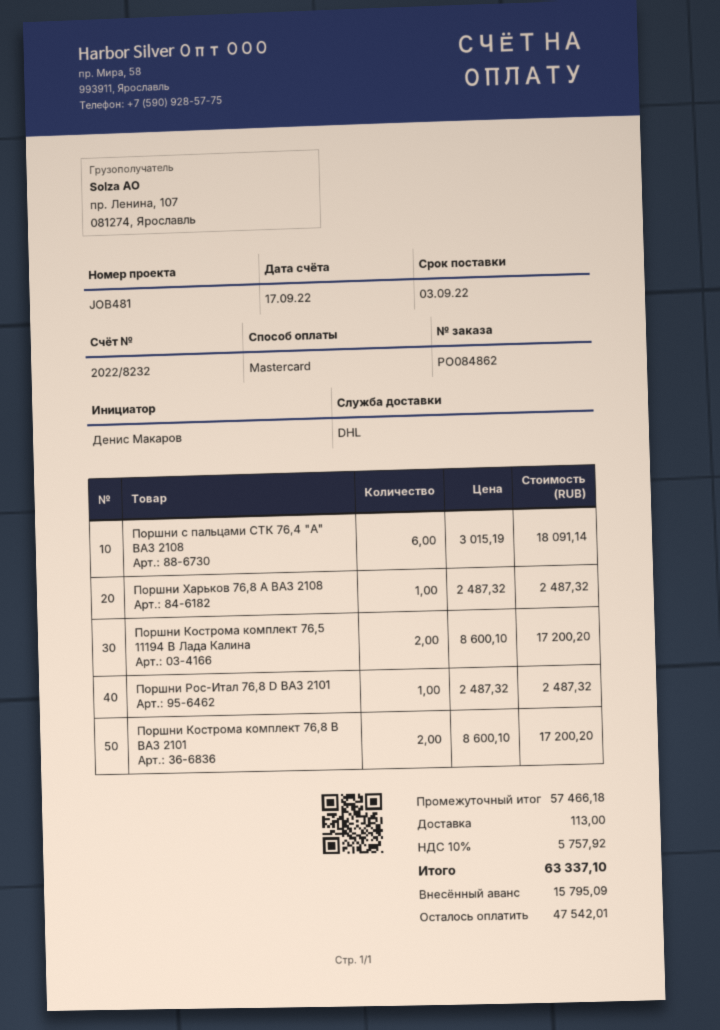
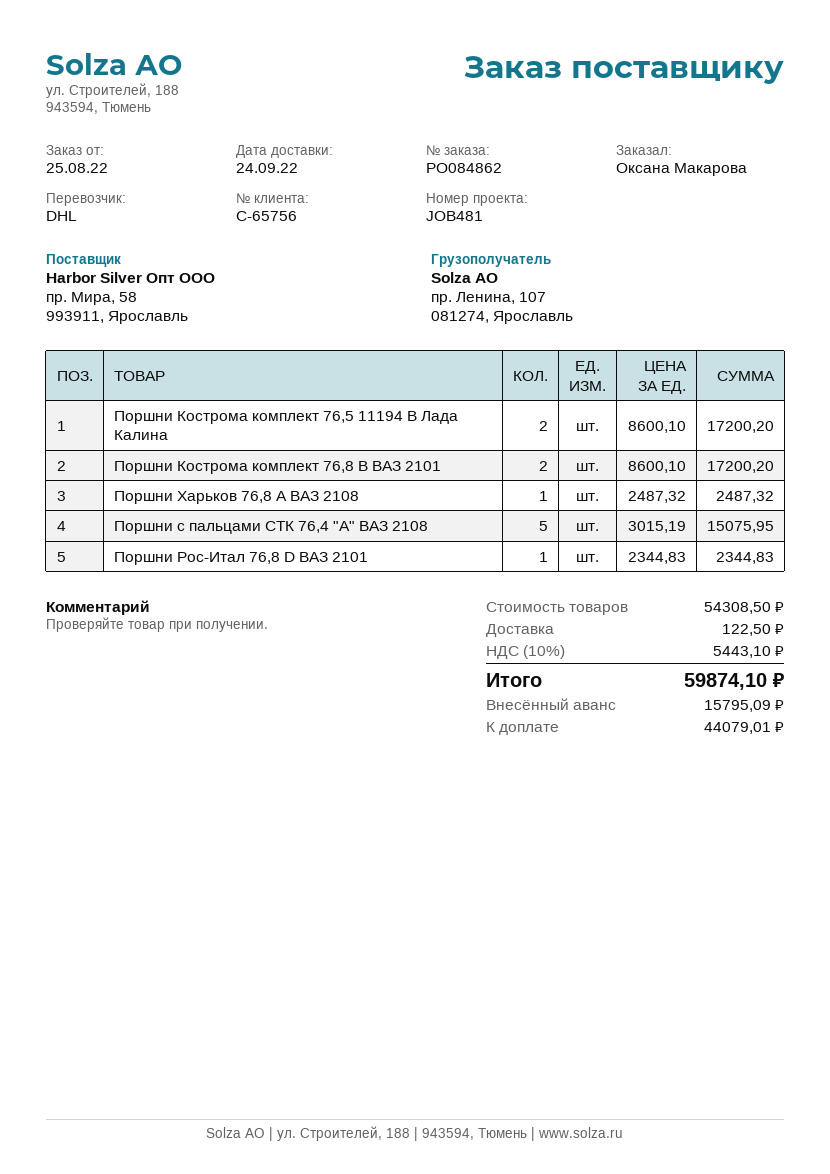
delivery date: 2022-09-03 -> 2022-09-24
ordered by: Денис Макаров -> Оксана Макарова
Поршни с пальцами СТК 76,4 "А" ВАЗ 2108: 6 x 3015.19 = 18091.14 -> 5 x 3015.19 = 15075.95
Поршни Рос-Итал 76,8 D ВАЗ 2101: 1 x 2487.32 = 2487.32 -> 1 x 2344.83 = 2344.83
subtotal: 57466.18 -> 54308.50
shipping: 113.00 -> 122.50
tax: 10% = 5757.92 -> 10% = 5443.10
total: 63337.10 -> 59874.10
balance: 47542.01 -> 44079.01

